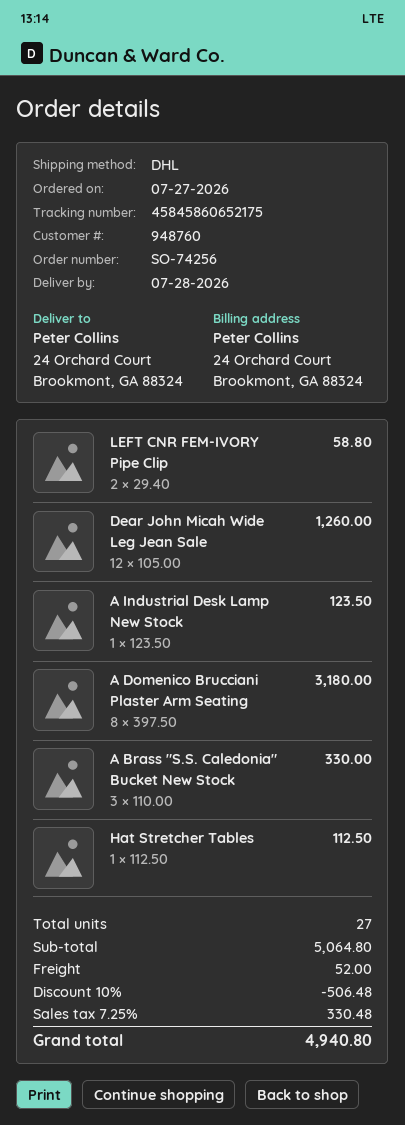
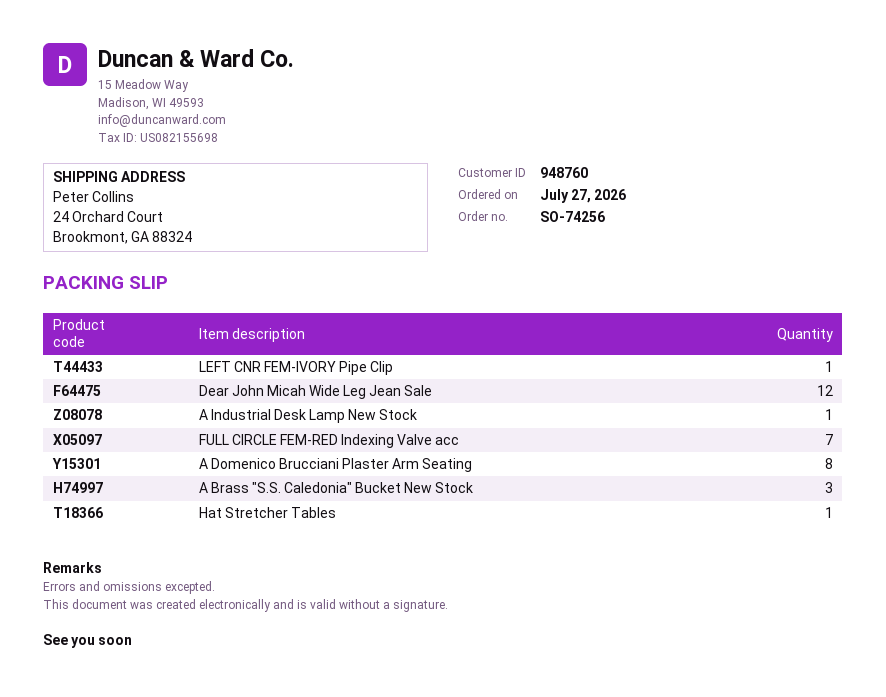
LEFT CNR FEM-IVORY Pipe Clip: 2 -> 1
FULL CIRCLE FEM-RED Indexing Valve acc: none -> 7

